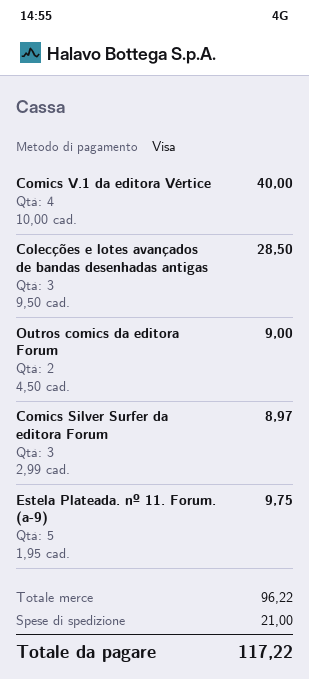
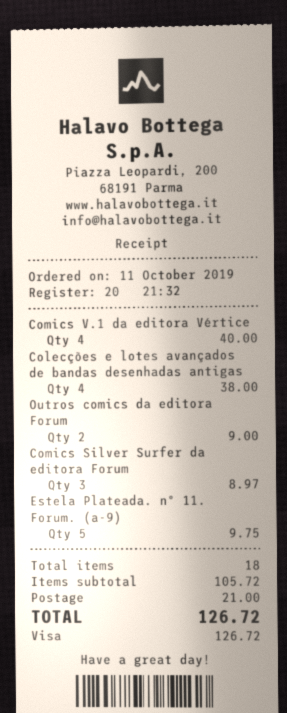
Colecções e lotes avançados de bandas desenhadas antigas: 3 for 28.50 -> 4 for 38.00
subtotal: 96.22 -> 105.72
total: 117.22 -> 126.72

